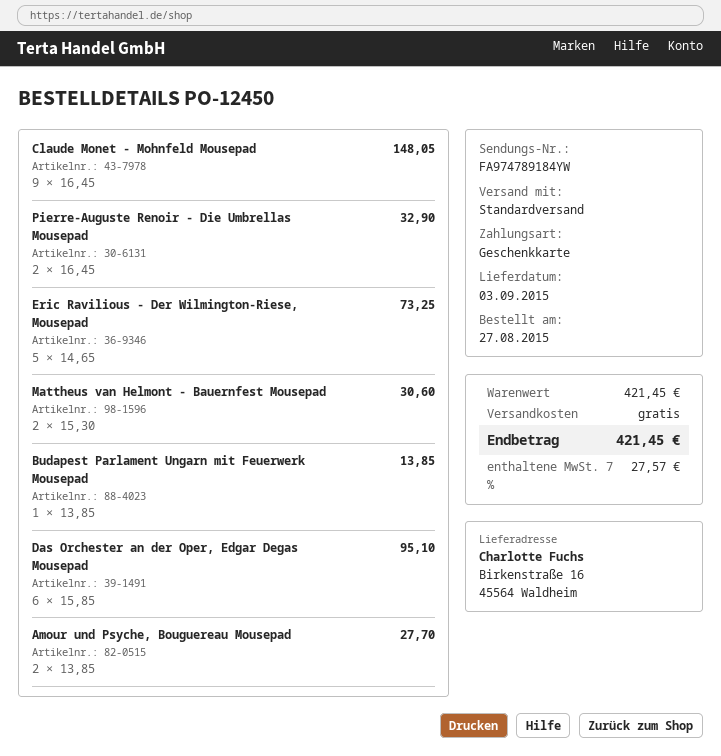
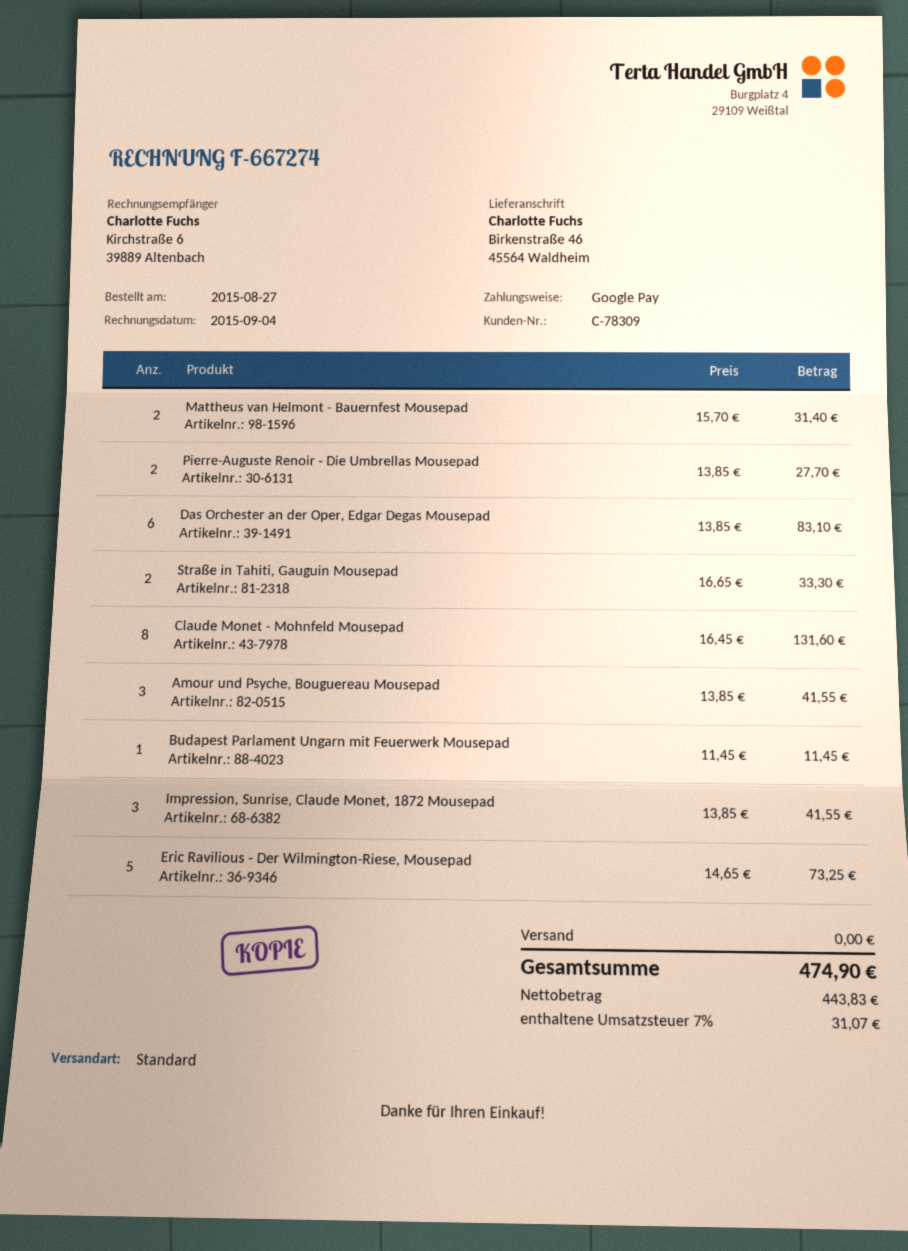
payment method: gift card -> Google Pay
ship to: Birkenstraße 16, 45564 Waldheim -> Birkenstraße 46, 45564 Waldheim
Claude Monet - Mohnfeld Mousepad: 9 x 16.45 = 148.05 -> 8 x 16.45 = 131.60
Pierre-Auguste Renoir - Die Umbrellas Mousepad: 2 x 16.45 = 32.90 -> 2 x 13.85 = 27.70
Mattheus van Helmont - Bauernfest Mousepad: 2 x 15.30 = 30.60 -> 2 x 15.70 = 31.40
Budapest Parlament Ungarn mit Feuerwerk Mousepad: 1 x 13.85 = 13.85 -> 1 x 11.45 = 11.45
Das Orchester an der Oper, Edgar Degas Mousepad: 6 x 15.85 = 95.10 -> 6 x 13.85 = 83.10
Amour und Psyche, Bouguereau Mousepad: 2 x 13.85 = 27.70 -> 3 x 13.85 = 41.55
Straße in Tahiti, Gauguin Mousepad: none -> 2 x 16.65 = 33.30
Impression, Sunrise, Claude Monet, 1872 Mousepad: none -> 3 x 13.85 = 41.55
tax: 7% = 27.57 -> 7% = 31.07
total: 421.45 -> 474.90

